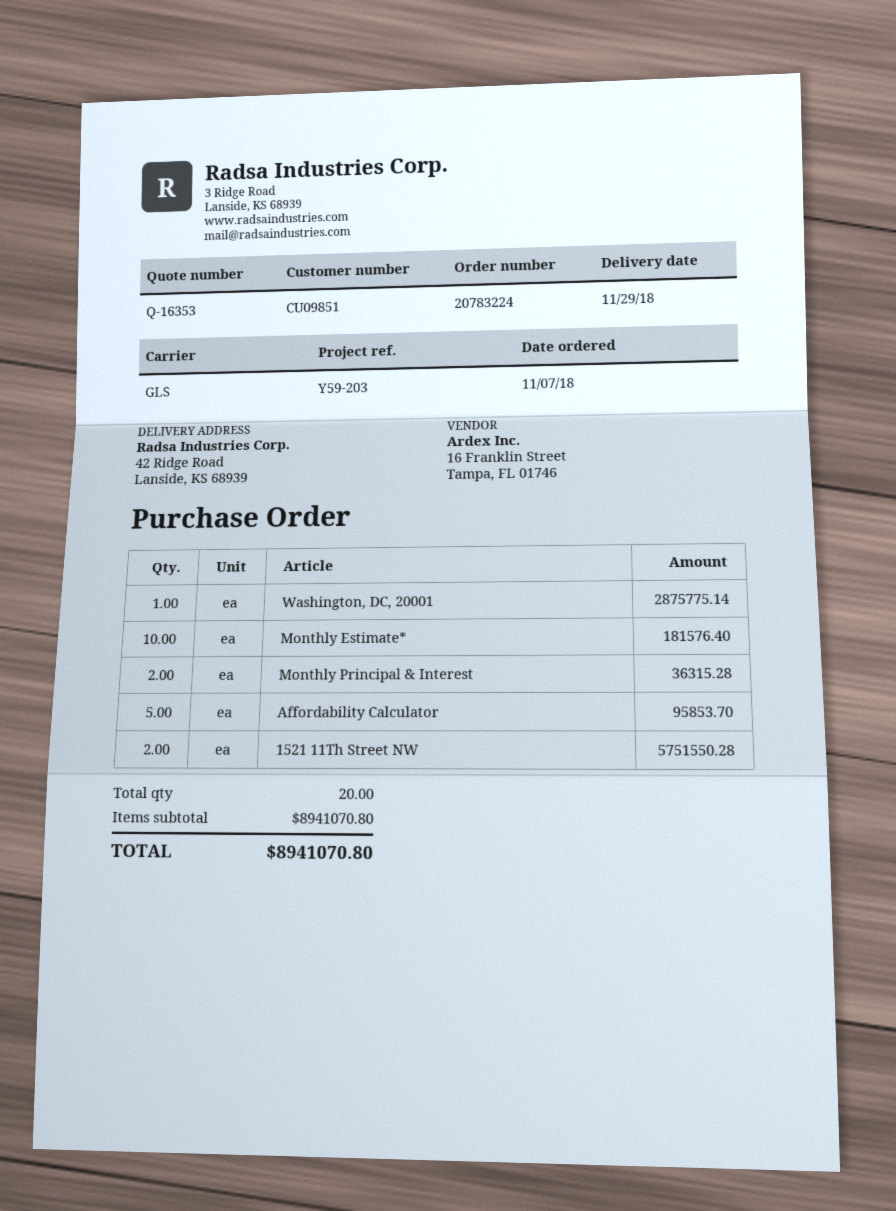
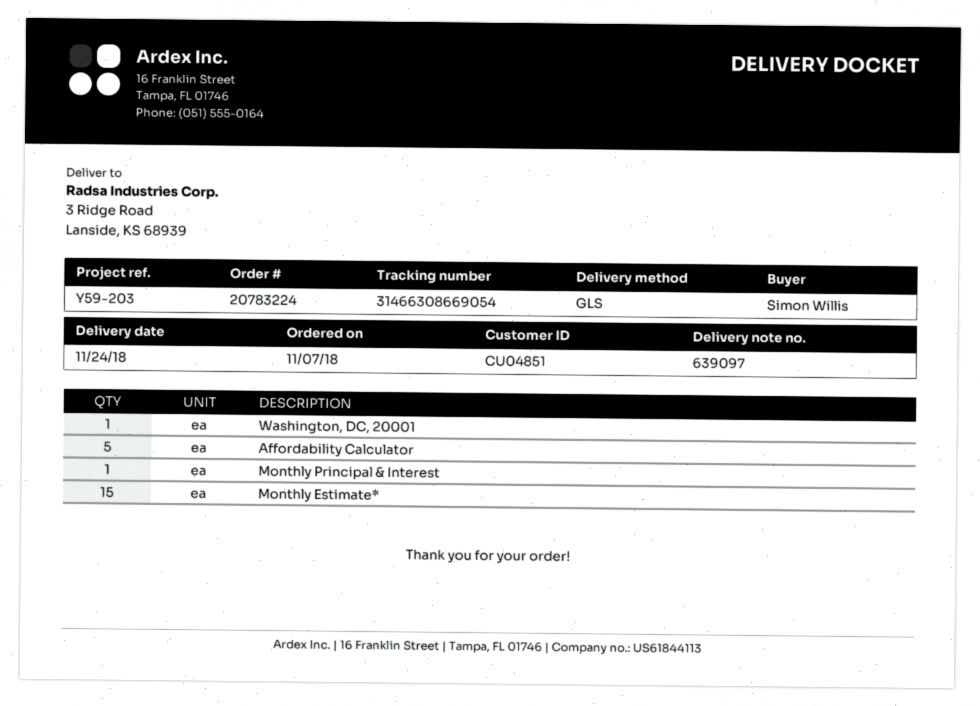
delivery date: 2018-11-29 -> 2018-11-24
customer number: CU09851 -> CU04851
ship to: 42 Ridge Road, Lanside, KS 68939 -> 3 Ridge Road, Lanside, KS 68939
Monthly Estimate*: 10 -> 15
Monthly Principal & Interest: 2 -> 1
1521 11Th Street NW: 2 -> none

